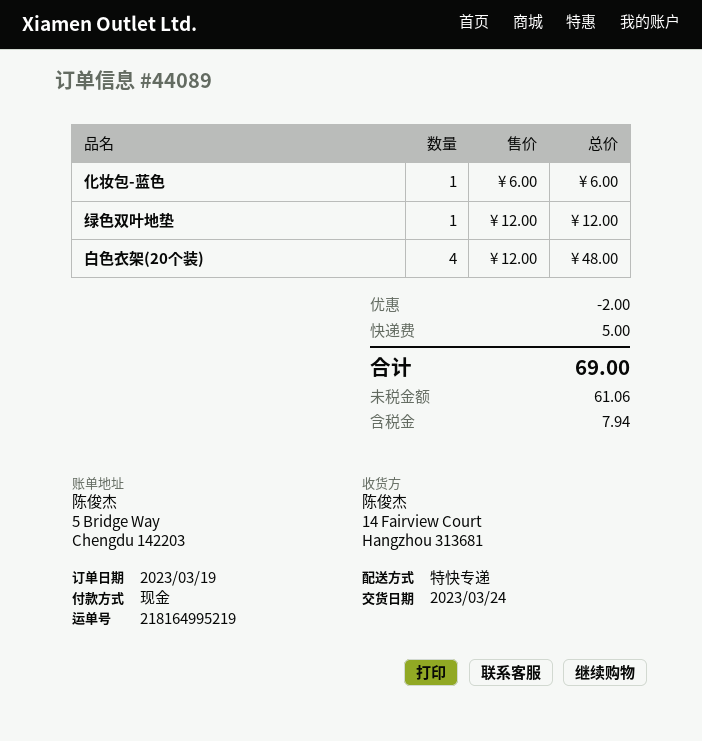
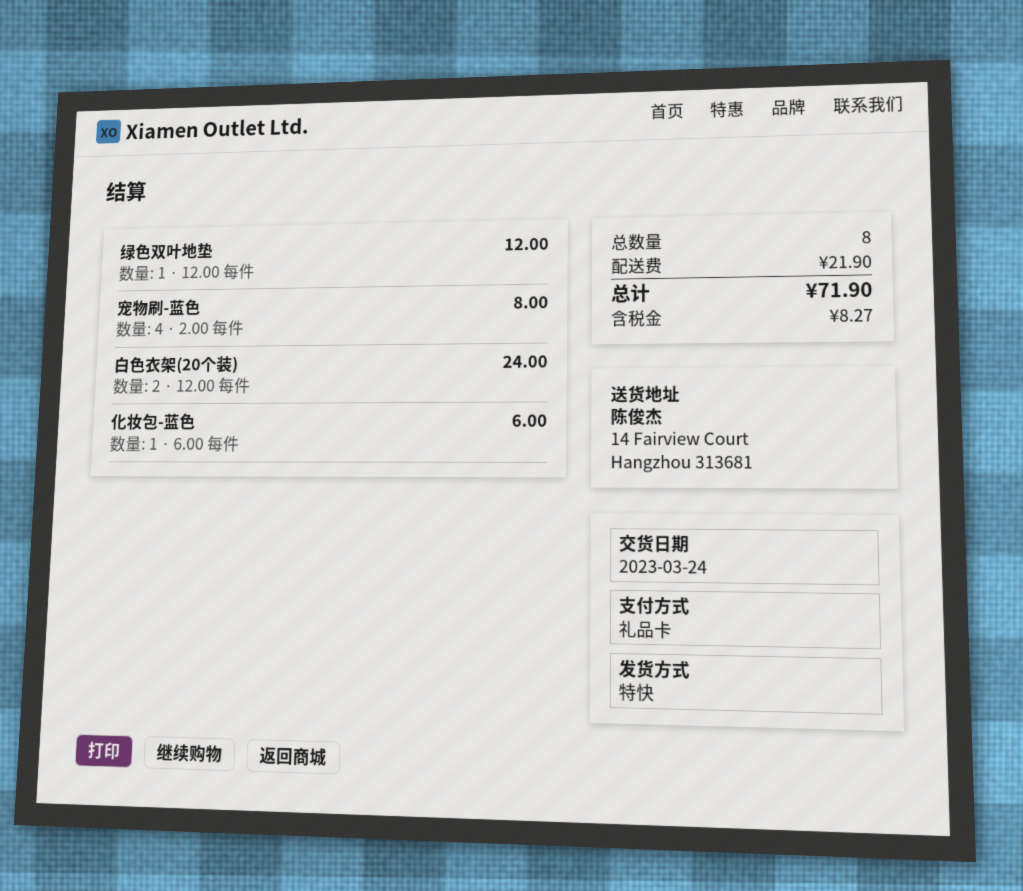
payment method: cash -> gift card
白色衣架(20个装): 4 x 12.00 = 48.00 -> 2 x 12.00 = 24.00
宠物刷-蓝色: none -> 4 x 2.00 = 8.00
discount: 2.00 -> none
shipping: 5.00 -> 21.90
tax: 7.94 -> 8.27
total: 69.00 -> 71.90

